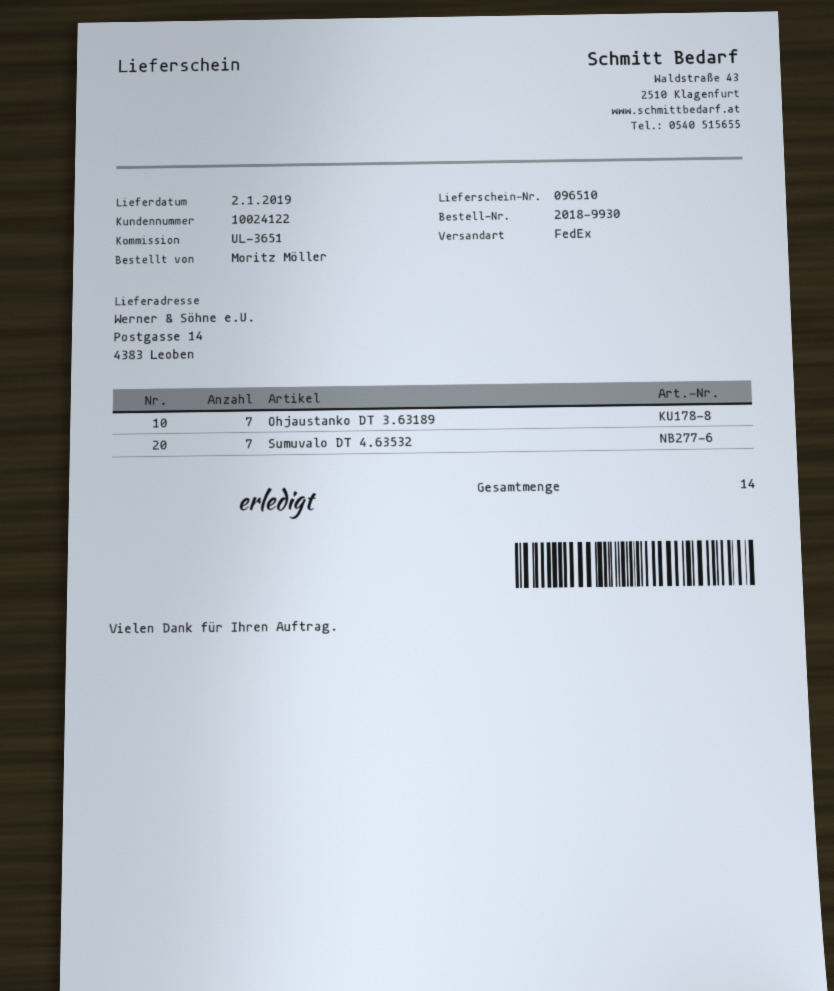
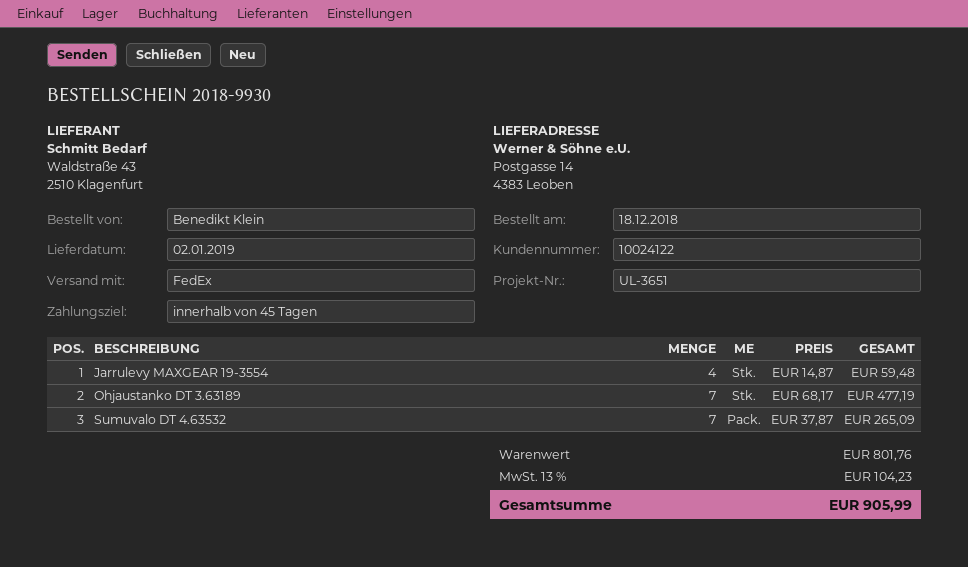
ordered by: Moritz Möller -> Benedikt Klein
Jarrulevy MAXGEAR 19-3554: none -> 4

